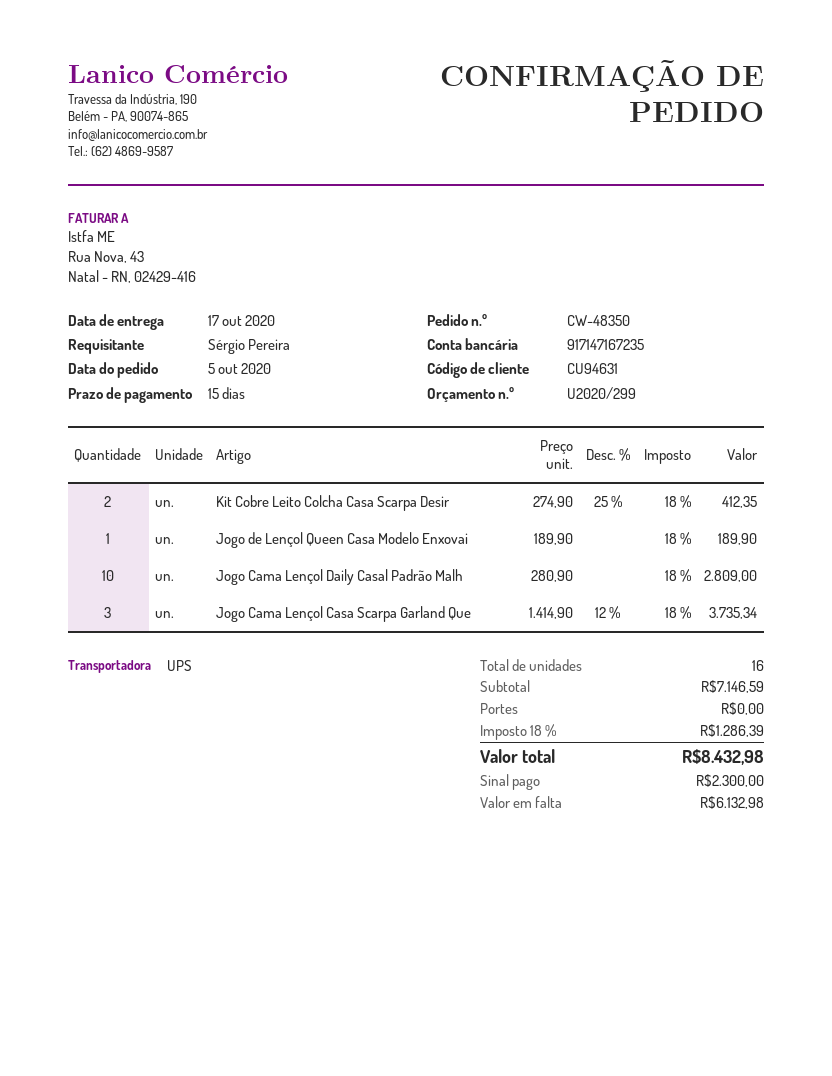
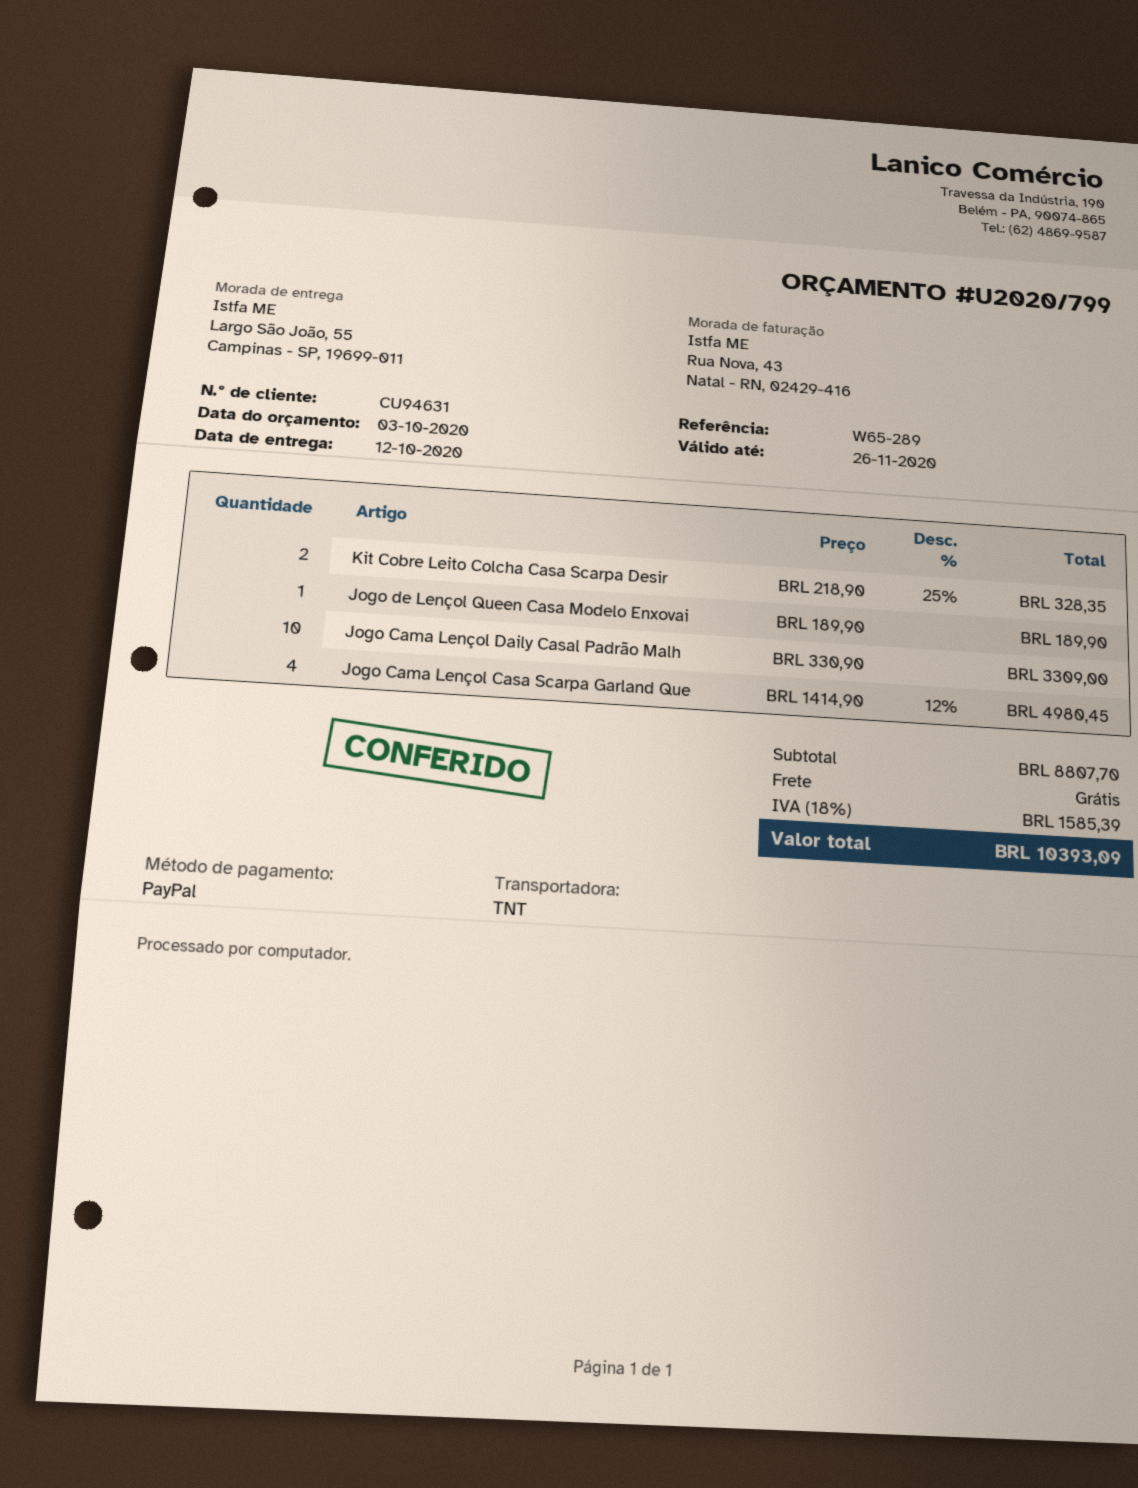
quote number: U2020/299 -> U2020/799
delivery date: 2020-10-17 -> 2020-10-12
shipping method: UPS -> TNT
Kit Cobre Leito Colcha Casa Scarpa Desir: 2 x 274.90 - 25% = 412.35 -> 2 x 218.90 - 25% = 328.35
Jogo Cama Lençol Daily Casal Padrão Malh: 10 x 280.90 = 2809.00 -> 10 x 330.90 = 3309.00
Jogo Cama Lençol Casa Scarpa Garland Que: 3 x 1414.90 - 12% = 3735.34 -> 4 x 1414.90 - 12% = 4980.45
subtotal: 7146.59 -> 8807.70
tax: 18% = 1286.39 -> 18% = 1585.39
total: 8432.98 -> 10393.09

